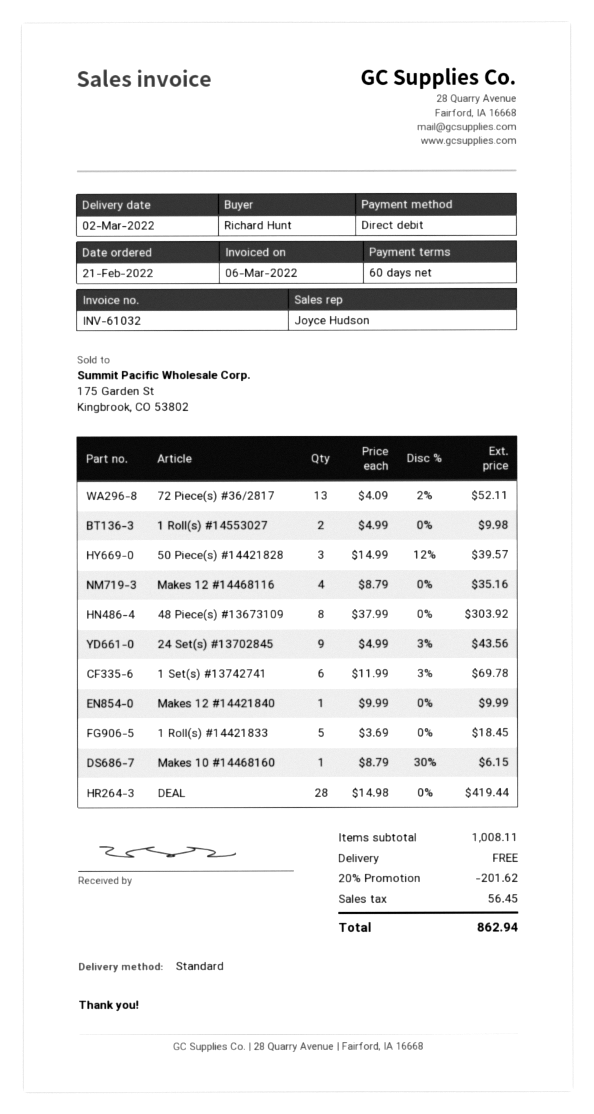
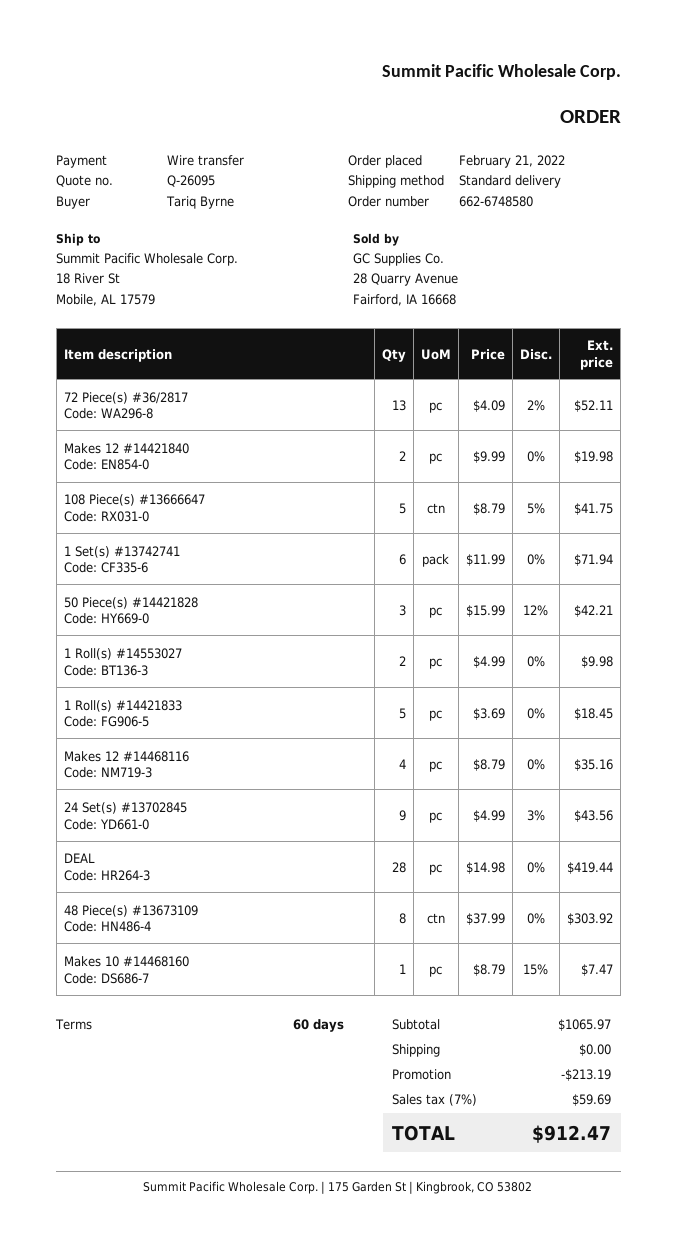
ordered by: Richard Hunt -> Tariq Byrne
payment method: direct debit -> bank transfer
50 Piece(s) #14421828: 3 x 14.99 - 12% = 39.57 -> 3 x 15.99 - 12% = 42.21
1 Set(s) #13742741: 6 x 11.99 - 3% = 69.78 -> 6 x 11.99 = 71.94
Makes 12 #14421840: 1 x 9.99 = 9.99 -> 2 x 9.99 = 19.98
Makes 10 #14468160: 1 x 8.79 - 30% = 6.15 -> 1 x 8.79 - 15% = 7.47
108 Piece(s) #13666647: none -> 5 x 8.79 - 5% = 41.75
subtotal: 1008.11 -> 1065.97
discount: 201.62 -> 213.19
tax: 56.45 -> 59.69
total: 862.94 -> 912.47

